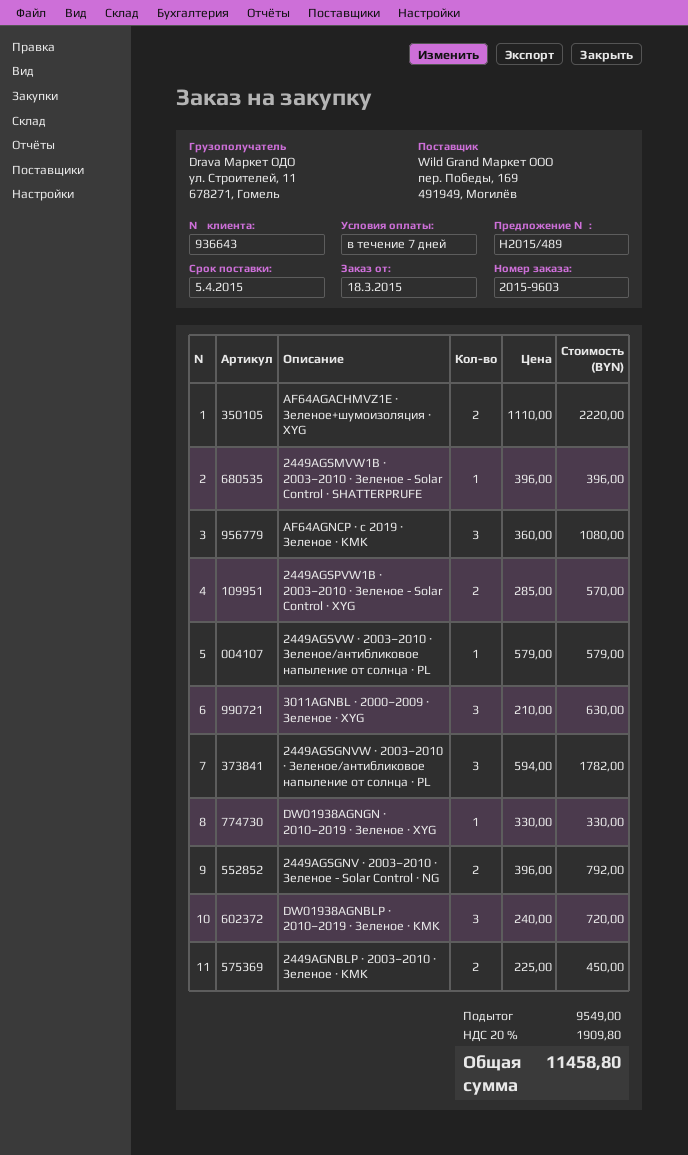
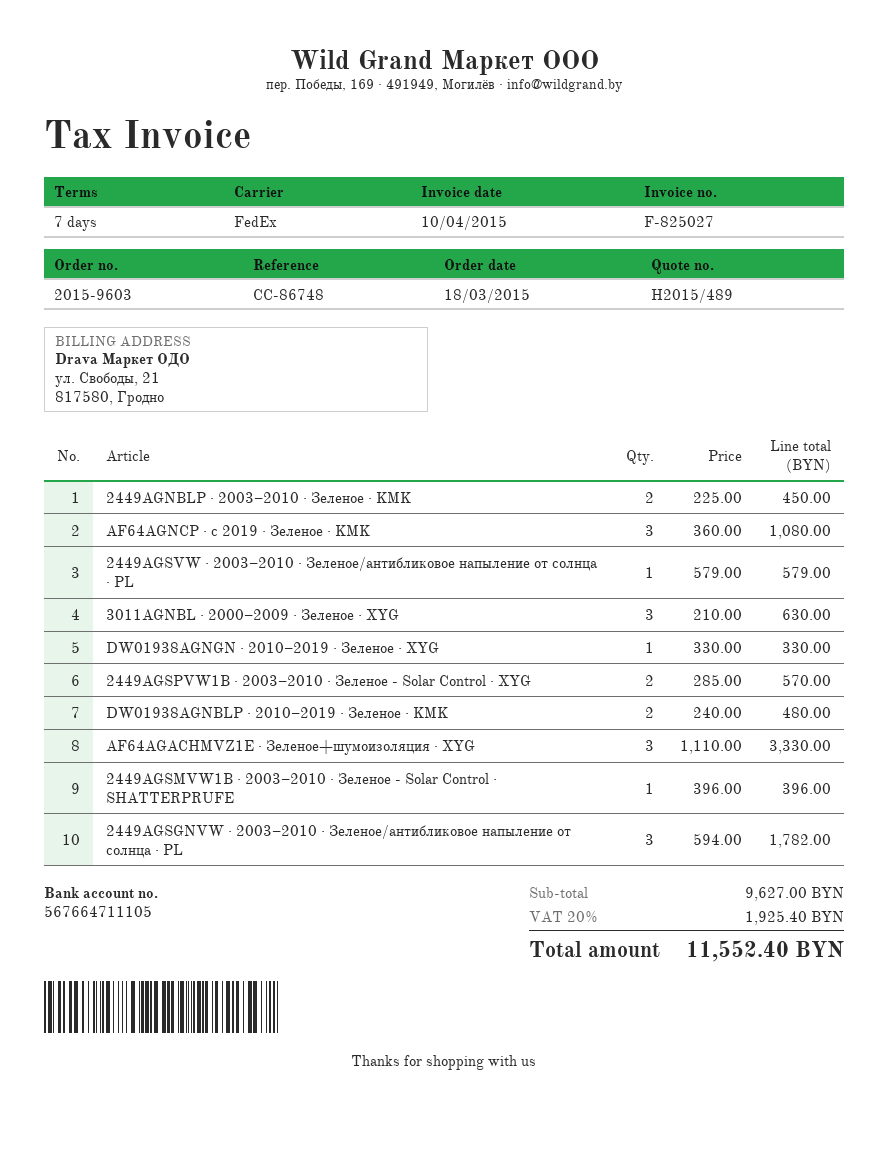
AF64AGACHMVZ1E · Зеленое+шумоизоляция · XYG: 2 x 1110.00 = 2220.00 -> 3 x 1110.00 = 3330.00
2449AGSGNV · 2003–2010 · Зеленое - Solar Control · NG: 2 x 396.00 = 792.00 -> none
DW01938AGNBLP · 2010–2019 · Зеленое · KMK: 3 x 240.00 = 720.00 -> 2 x 240.00 = 480.00
subtotal: 9549.00 -> 9627.00
tax: 20% = 1909.80 -> 20% = 1925.40
total: 11458.80 -> 11552.40

